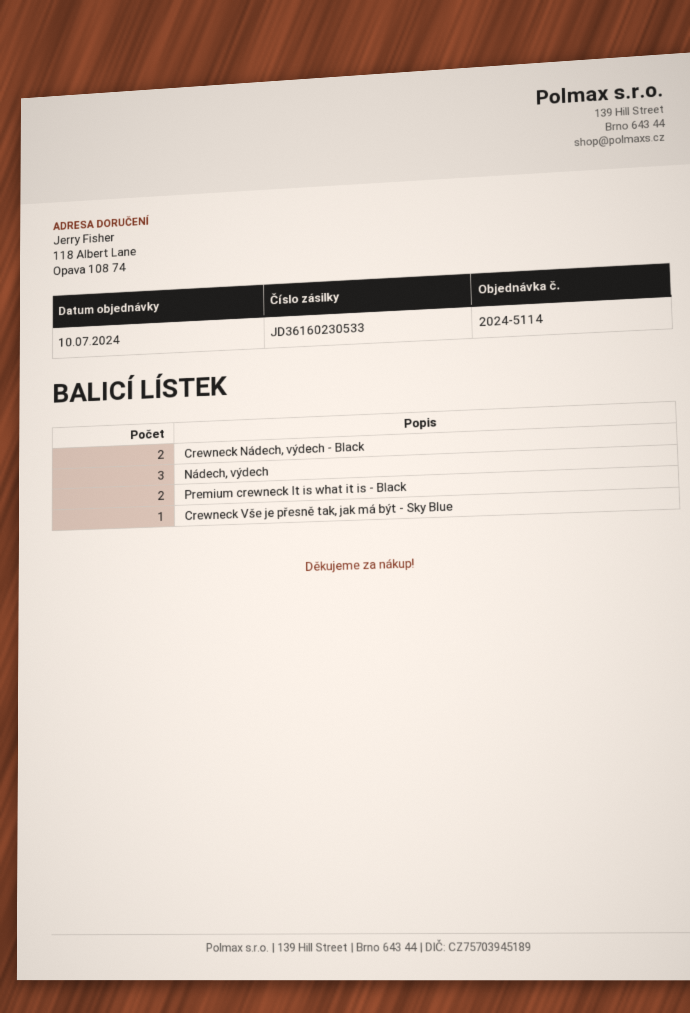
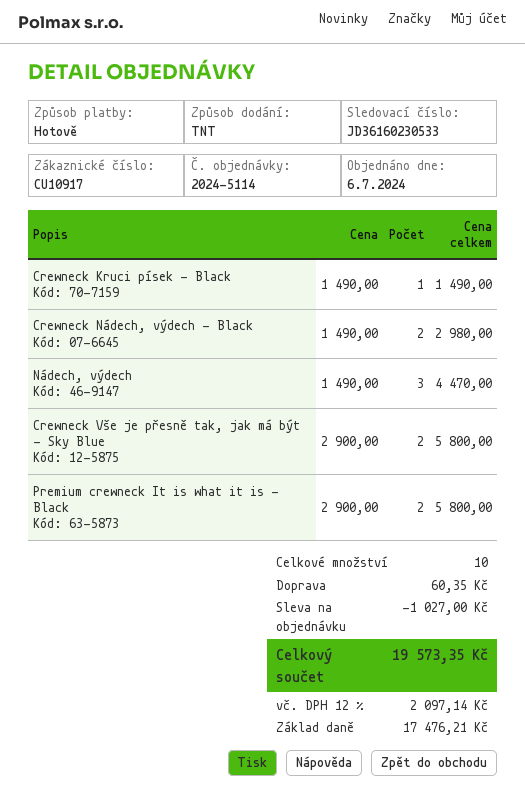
order date: 2024-07-10 -> 2024-07-06
Crewneck Vše je přesně tak, jak má být - Sky Blue: 1 -> 2
Crewneck Kruci písek - Black: none -> 1

